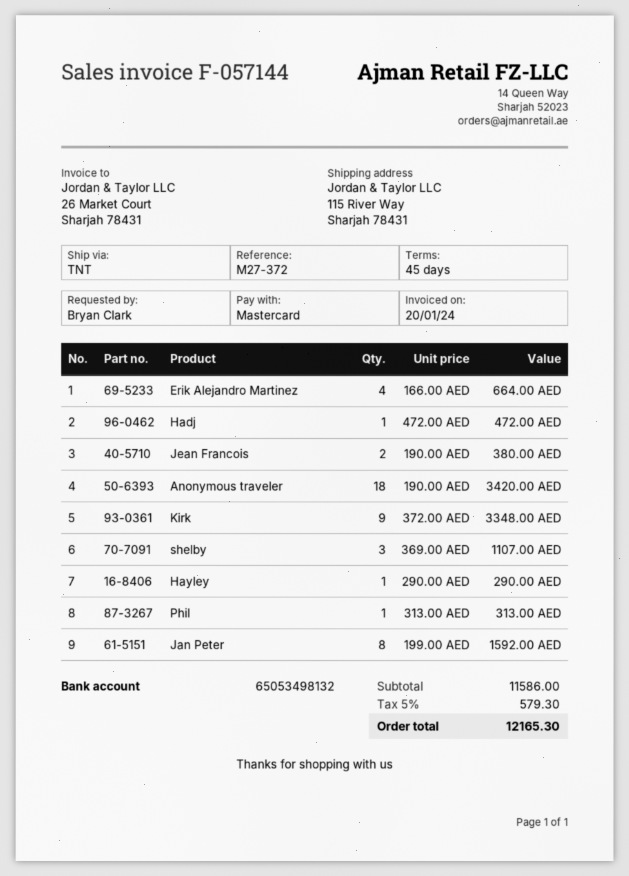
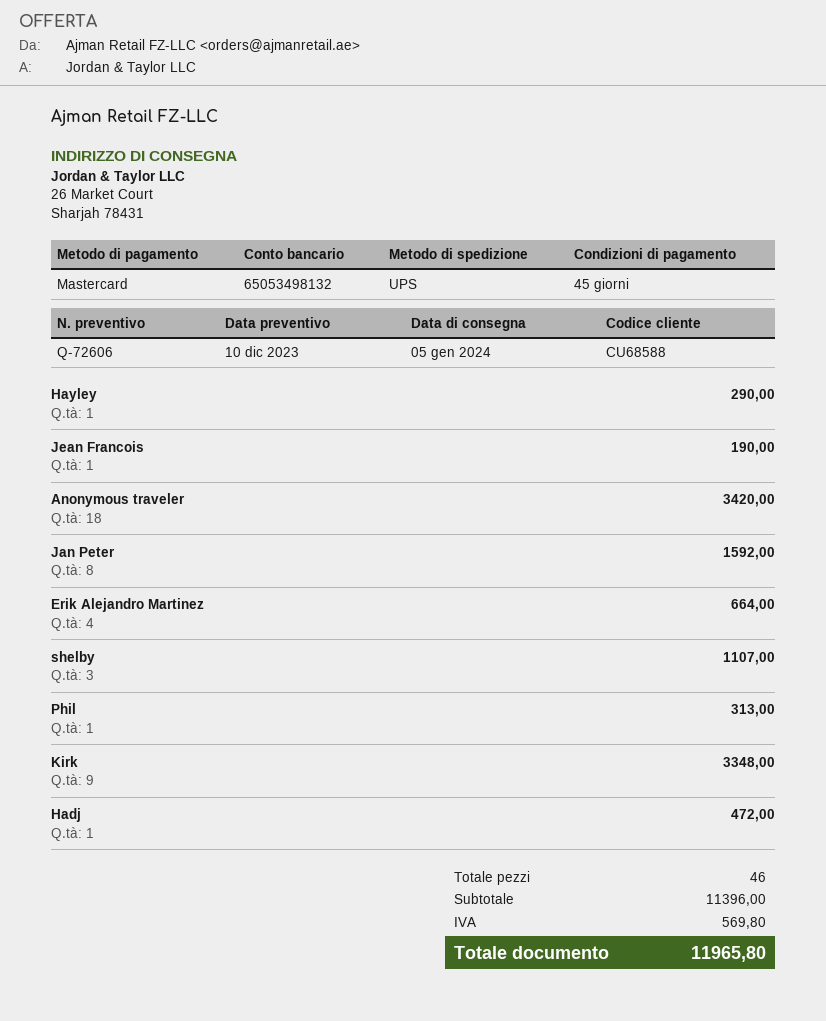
shipping method: TNT -> UPS
ship to: 115 River Way, Sharjah 78431 -> 26 Market Court, Sharjah 78431
Jean Francois: 2 for 380.00 -> 1 for 190.00
subtotal: 11586.00 -> 11396.00
tax: 579.30 -> 569.80
total: 12165.30 -> 11965.80

